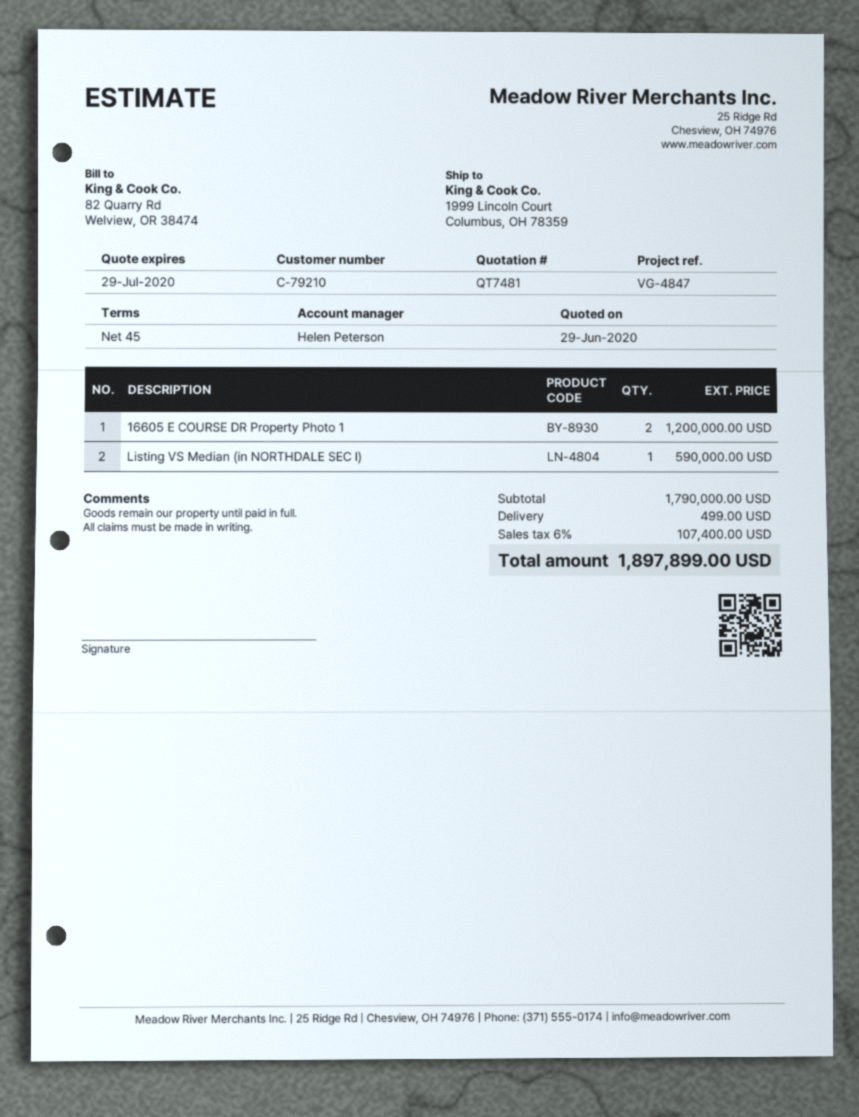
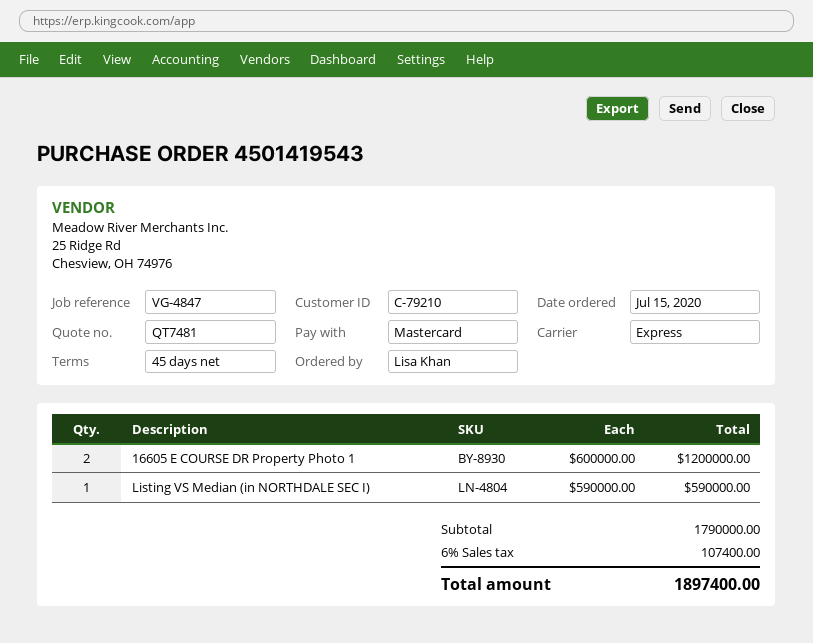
shipping: 499.00 -> none
total: 1897899.00 -> 1897400.00

